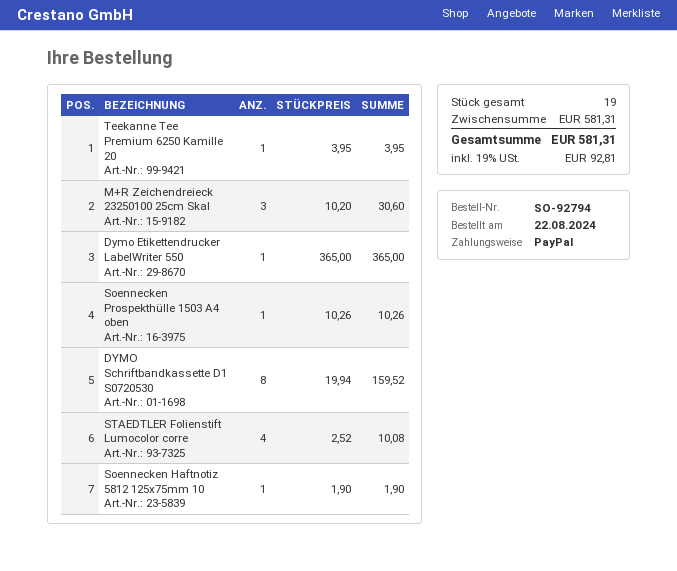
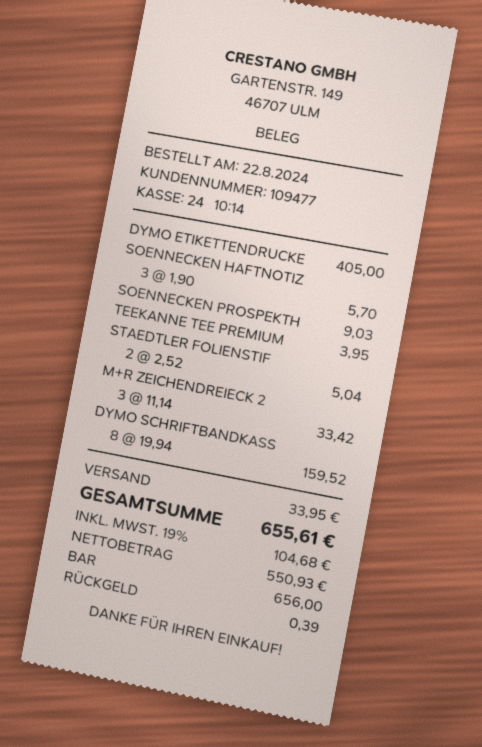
payment method: PayPal -> cash
M+R Zeichendreieck 23250100 25cm Skal: 3 x 10.20 = 30.60 -> 3 x 11.14 = 33.42
Dymo Etikettendrucker LabelWriter 550: 1 x 365.00 = 365.00 -> 1 x 405.00 = 405.00
Soennecken Prospekthülle 1503 A4 oben: 1 x 10.26 = 10.26 -> 1 x 9.03 = 9.03
STAEDTLER Folienstift Lumocolor corre: 4 x 2.52 = 10.08 -> 2 x 2.52 = 5.04
Soennecken Haftnotiz 5812 125x75mm 10: 1 x 1.90 = 1.90 -> 3 x 1.90 = 5.70
shipping: none -> 33.95
tax: 19% = 92.81 -> 19% = 104.68
total: 581.31 -> 655.61

